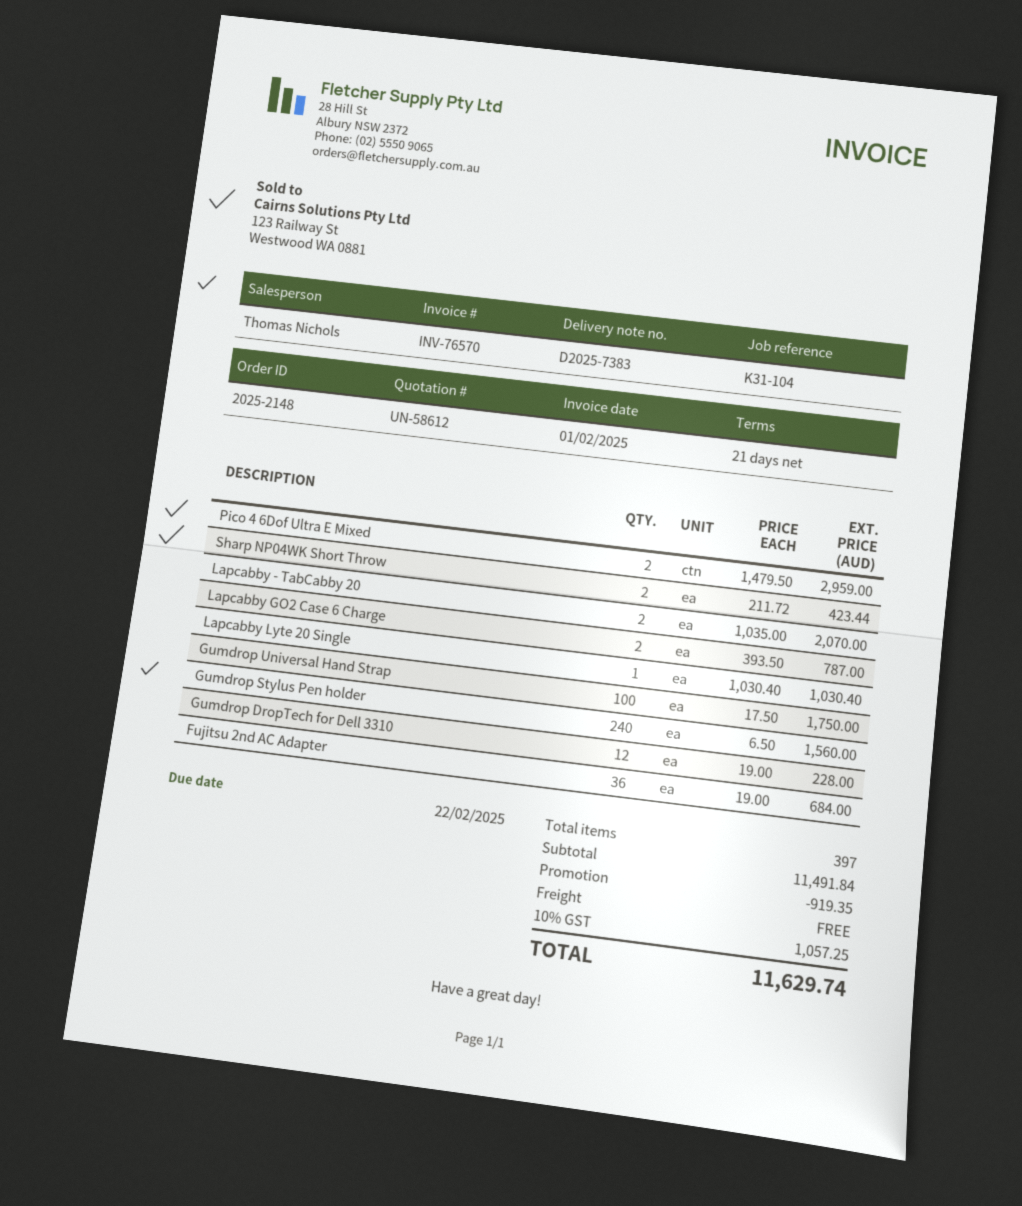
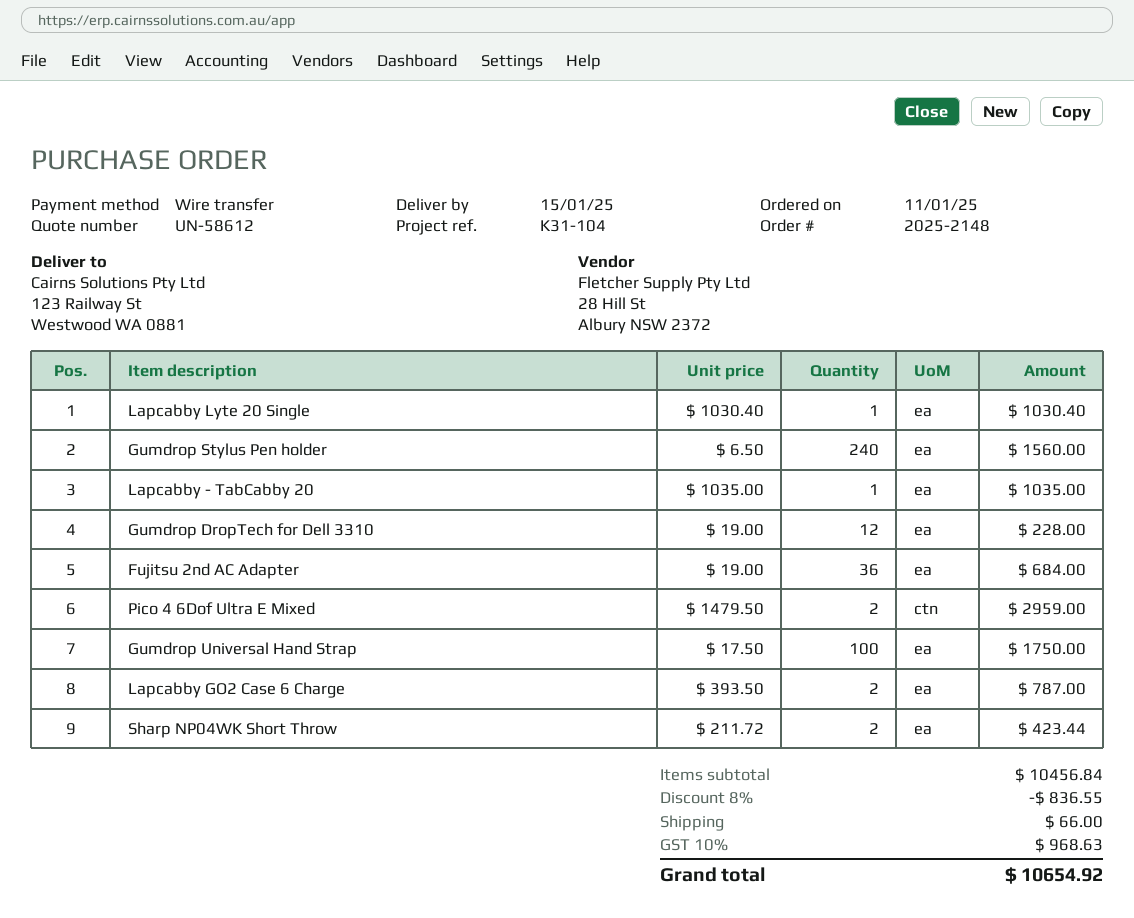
Lapcabby - TabCabby 20: 2 x 1035.00 = 2070.00 -> 1 x 1035.00 = 1035.00
subtotal: 11491.84 -> 10456.84
discount: 919.35 -> 836.55
shipping: 0.00 -> 66.00
tax: 10% = 1057.25 -> 10% = 968.63
total: 11629.74 -> 10654.92

